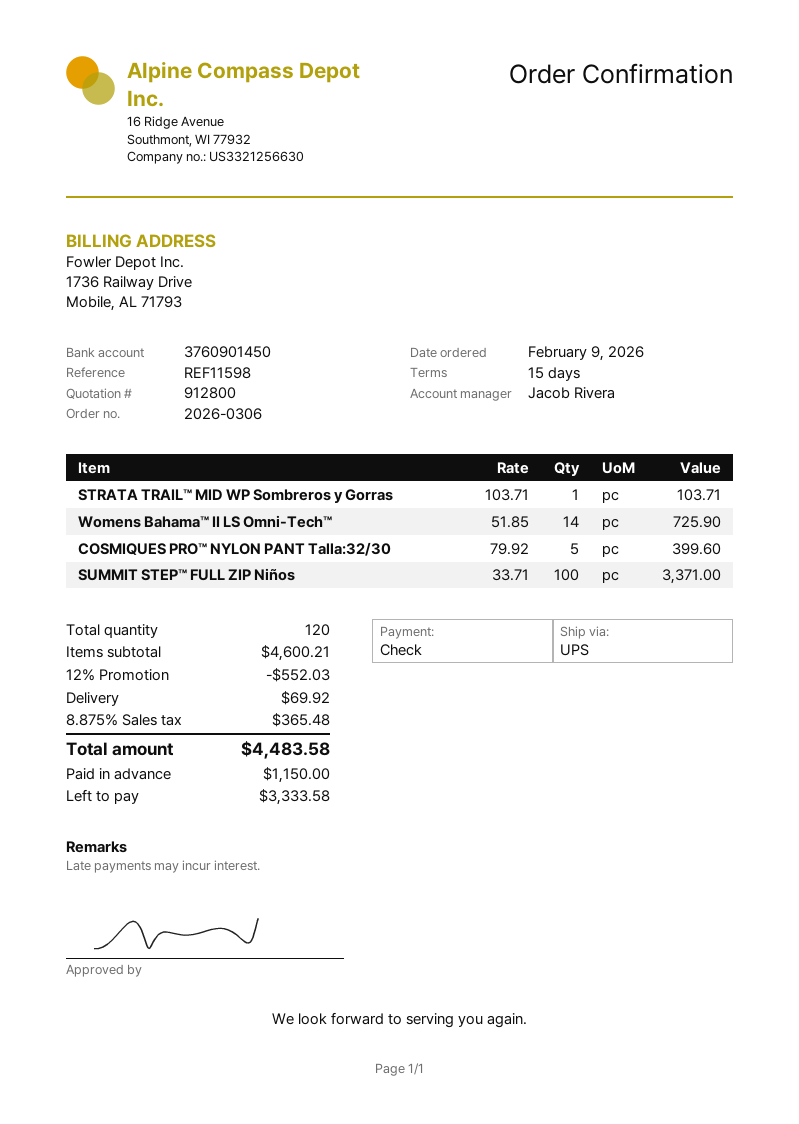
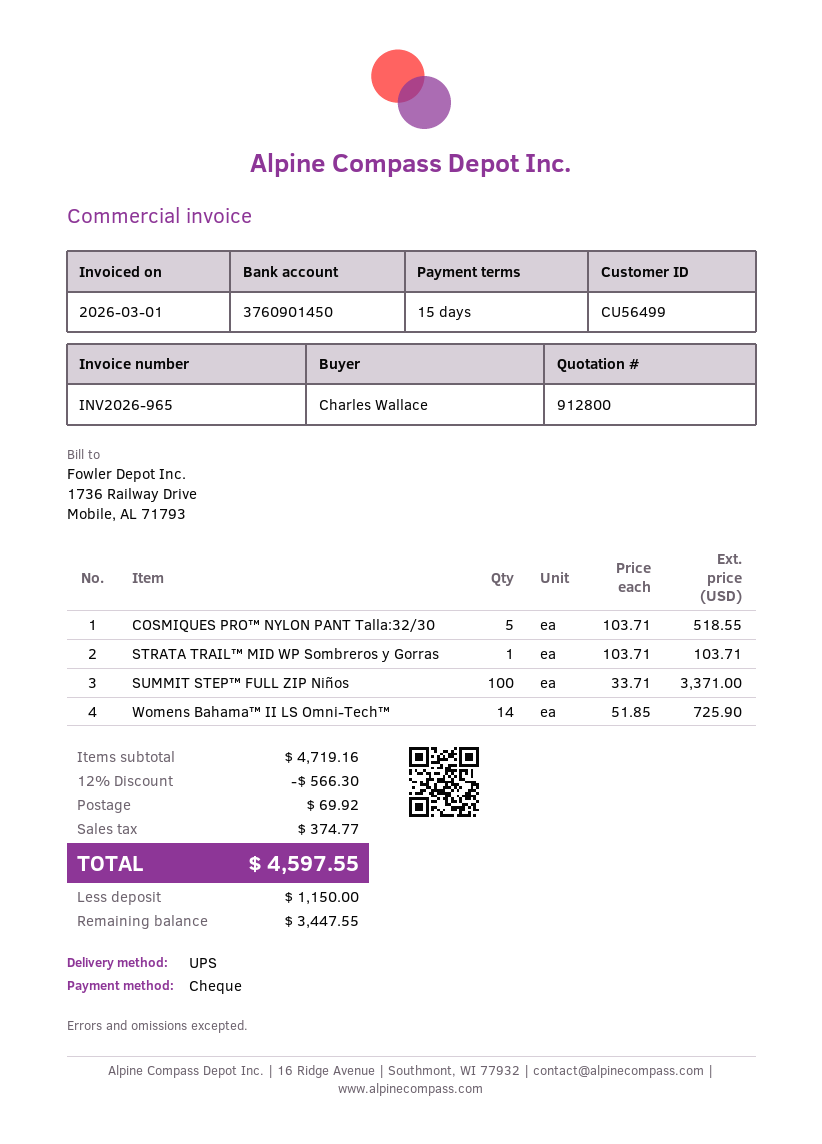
COSMIQUES PRO™ NYLON PANT Talla:32/30: 5 x 79.92 = 399.60 -> 5 x 103.71 = 518.55
subtotal: 4600.21 -> 4719.16
discount: 12% = 552.03 -> 12% = 566.30
tax: 365.48 -> 374.77
total: 4483.58 -> 4597.55
balance: 3333.58 -> 3447.55

